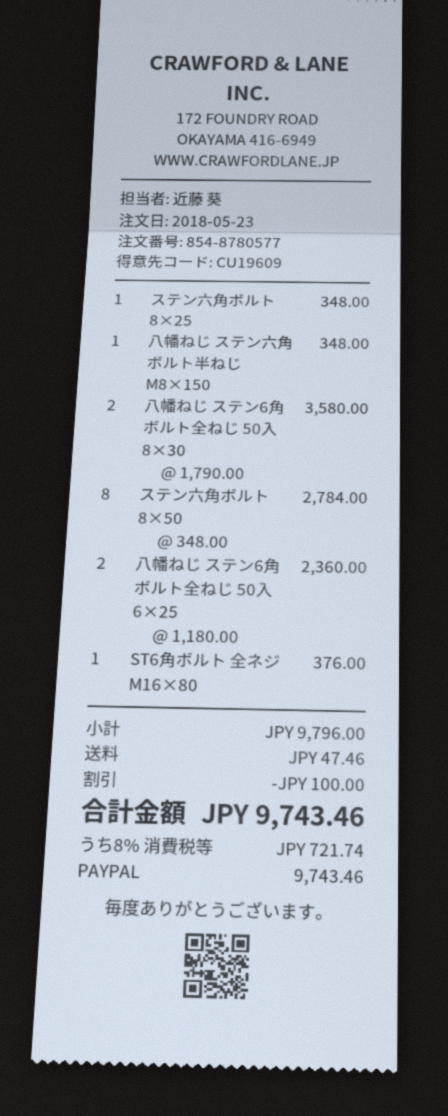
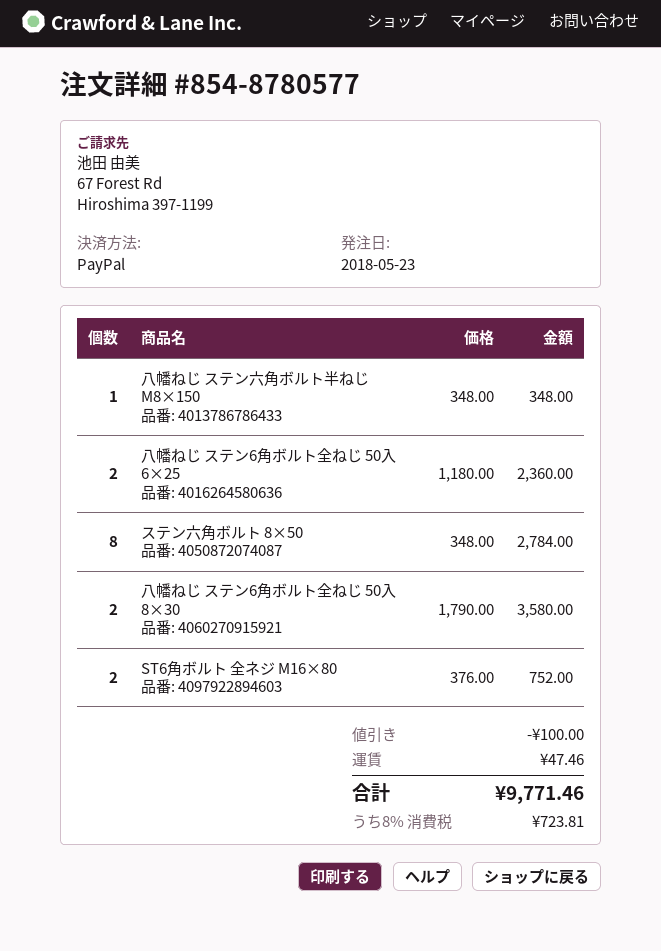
ステン六角ボルト 8×25: 1 x 348.00 = 348.00 -> none
ST6角ボルト 全ネジ M16×80: 1 x 376.00 = 376.00 -> 2 x 376.00 = 752.00
tax: 8% = 721.74 -> 8% = 723.81
total: 9743.46 -> 9771.46

